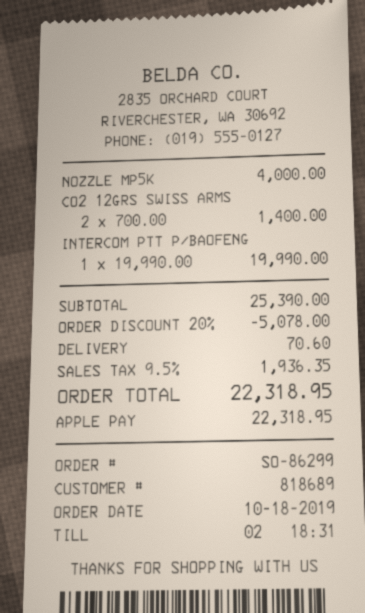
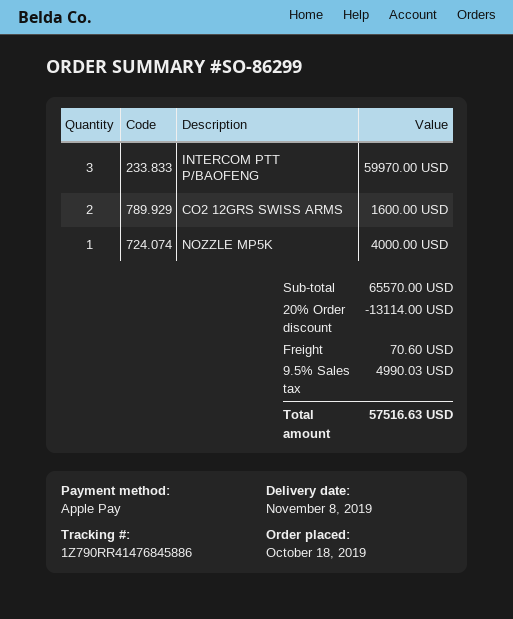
CO2 12GRS SWISS ARMS: 2 for 1400.00 -> 2 for 1600.00
INTERCOM PTT P/BAOFENG: 1 for 19990.00 -> 3 for 59970.00
subtotal: 25390.00 -> 65570.00
discount: 20% = 5078.00 -> 20% = 13114.00
tax: 9.5% = 1936.35 -> 9.5% = 4990.03
total: 22318.95 -> 57516.63

